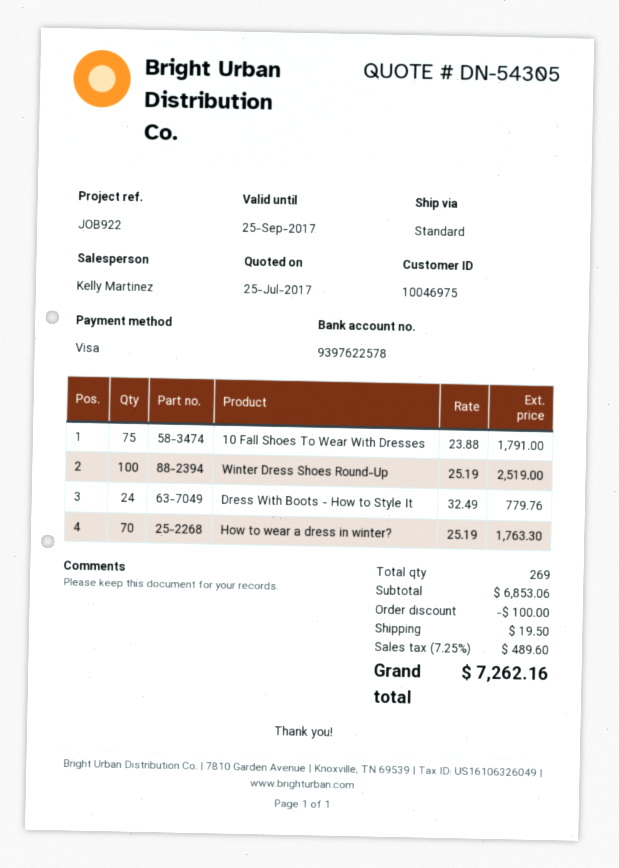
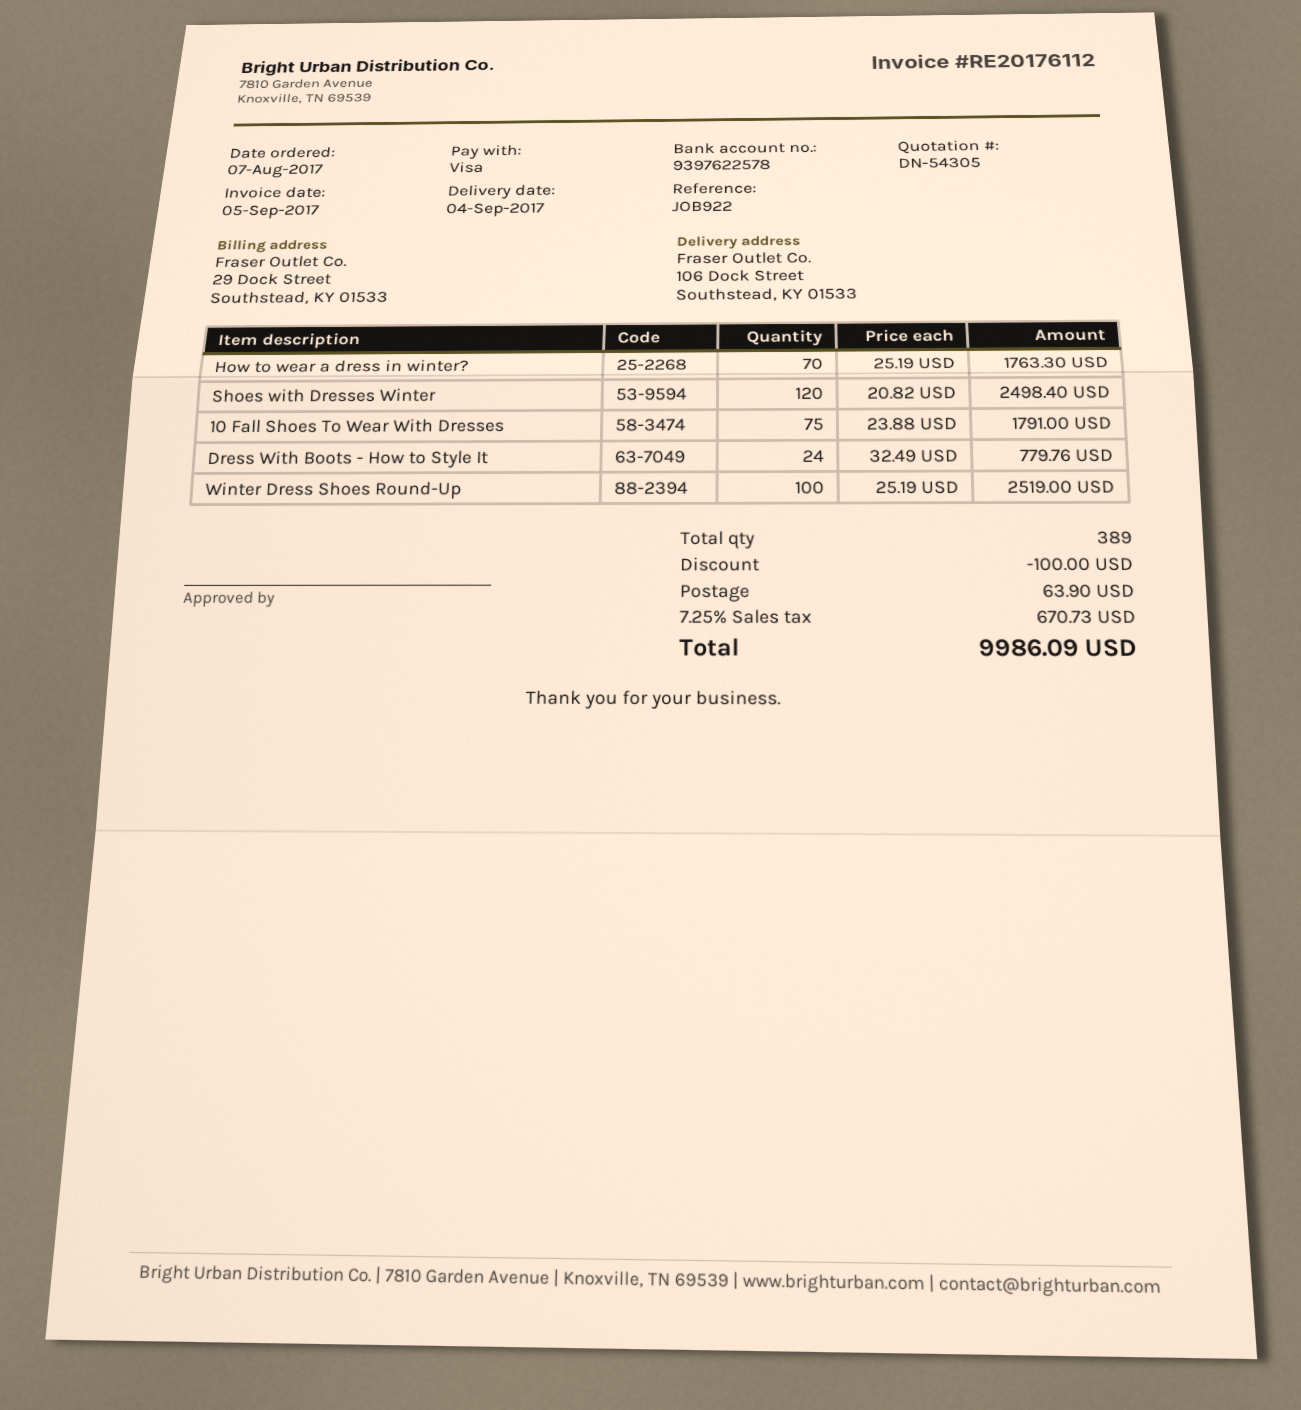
Shoes with Dresses Winter: none -> 120 x 20.82 = 2498.40
total quantity: 269 -> 389
shipping: 19.50 -> 63.90
tax: 7.25% = 489.60 -> 7.25% = 670.73
total: 7262.16 -> 9986.09

